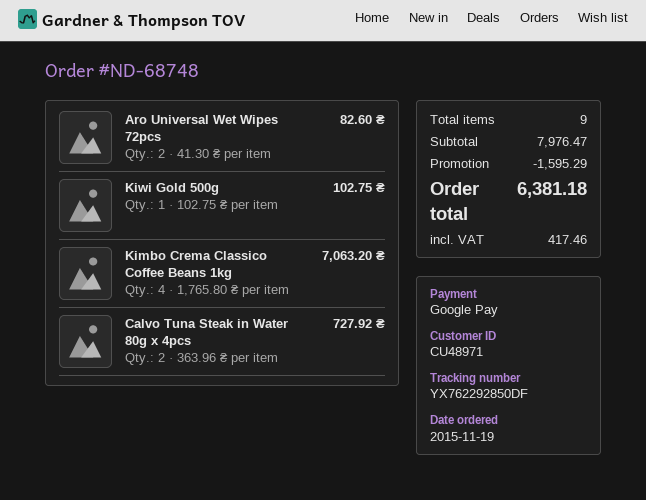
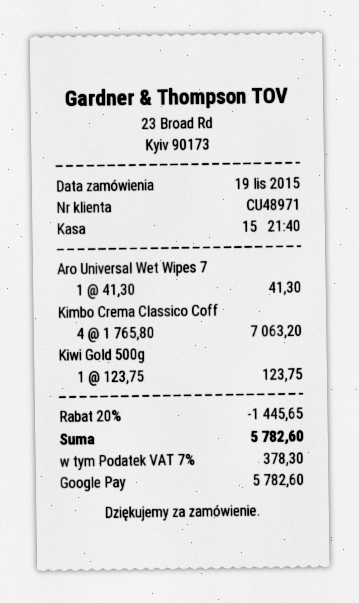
Aro Universal Wet Wipes 72pcs: 2 x 41.30 = 82.60 -> 1 x 41.30 = 41.30
Kiwi Gold 500g: 1 x 102.75 = 102.75 -> 1 x 123.75 = 123.75
Calvo Tuna Steak in Water 80g x 4pcs: 2 x 363.96 = 727.92 -> none
discount: 1595.29 -> 1445.65
tax: 417.46 -> 378.30
total: 6381.18 -> 5782.60

